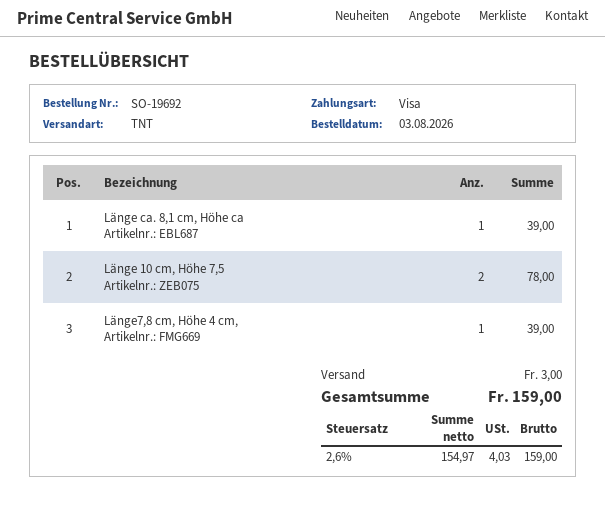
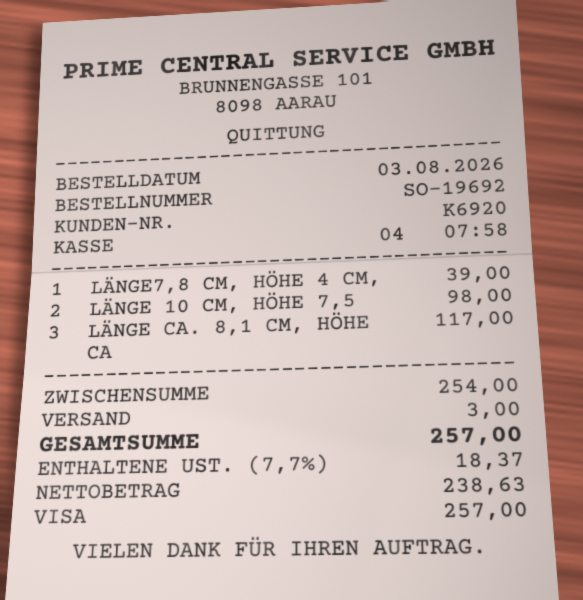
Länge ca. 8,1 cm, Höhe ca: 1 for 39.00 -> 3 for 117.00
Länge 10 cm, Höhe 7,5: 2 for 78.00 -> 2 for 98.00
net: 154.97 -> 238.63
tax: 2.6% = 4.03 -> 7.7% = 18.37
total: 159.00 -> 257.00

